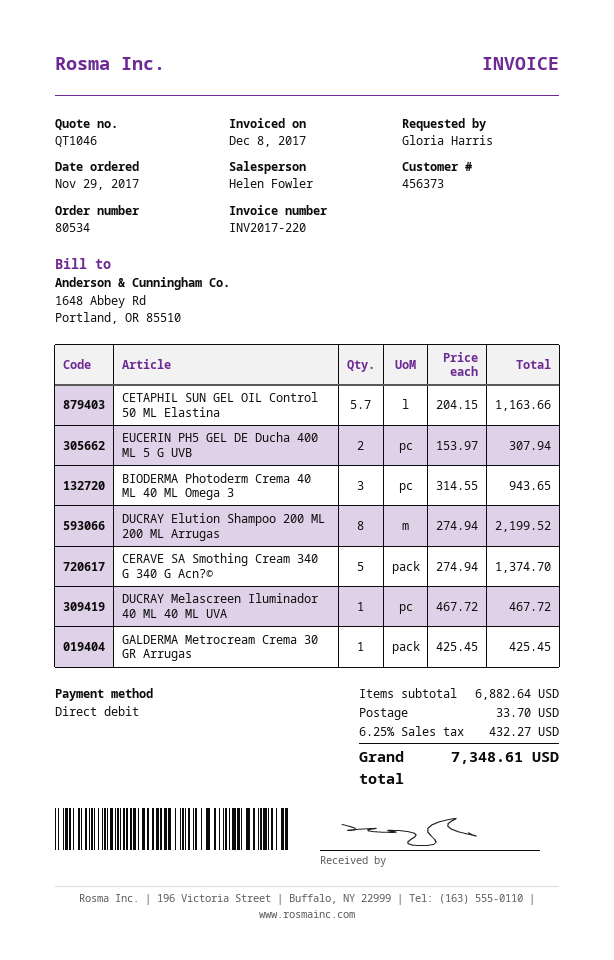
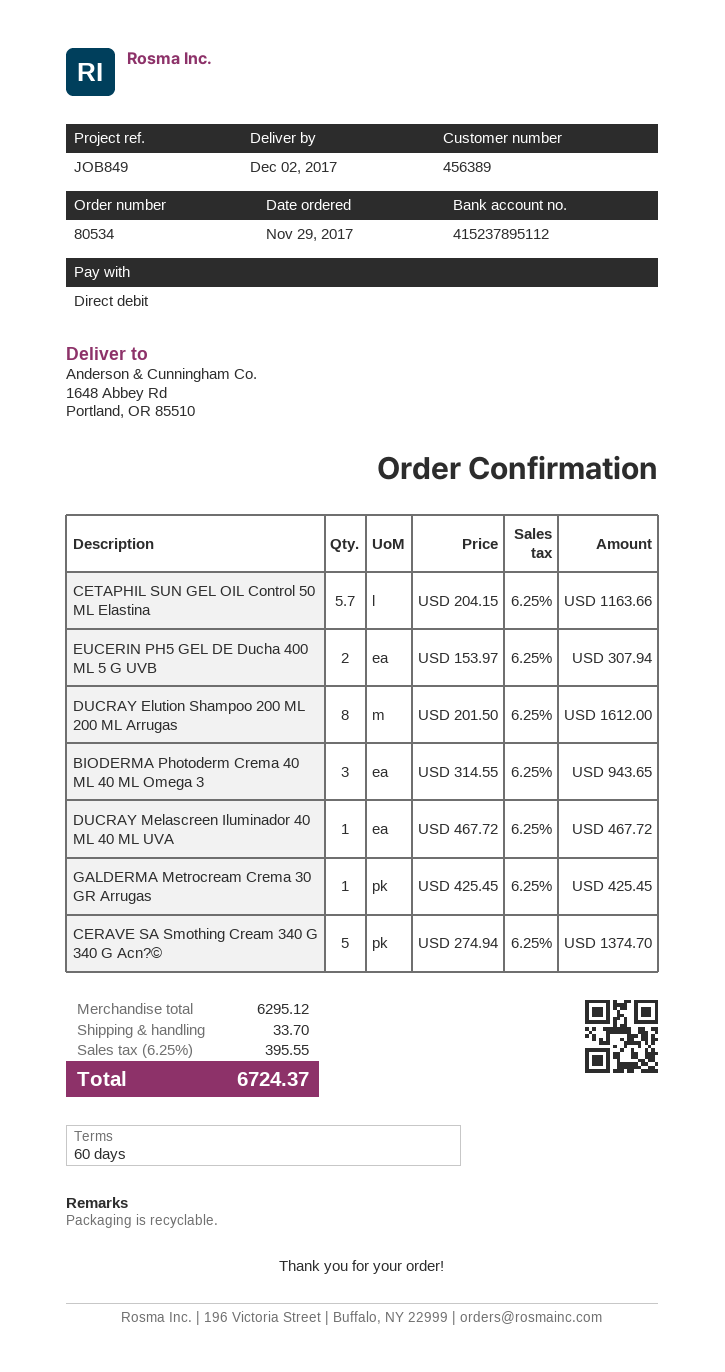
customer number: 456373 -> 456389
DUCRAY Elution Shampoo 200 ML 200 ML Arrugas: 8 x 274.94 = 2199.52 -> 8 x 201.50 = 1612.00
subtotal: 6882.64 -> 6295.12
tax: 6.25% = 432.27 -> 6.25% = 395.55
total: 7348.61 -> 6724.37

